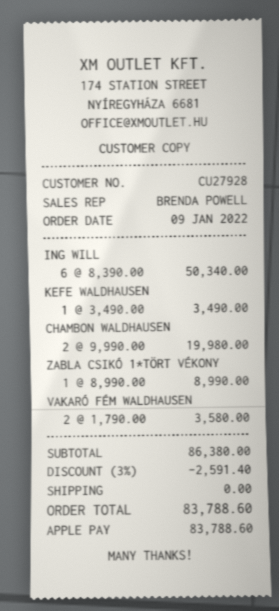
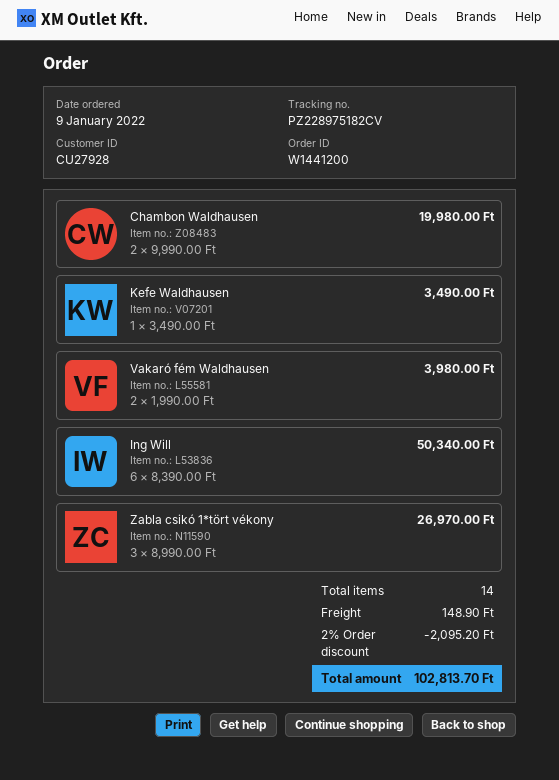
ZABLA CSIKÓ 1*TÖRT VÉKONY: 1 x 8990.00 = 8990.00 -> 3 x 8990.00 = 26970.00
VAKARÓ FÉM WALDHAUSEN: 2 x 1790.00 = 3580.00 -> 2 x 1990.00 = 3980.00
discount: 3% = 2591.40 -> 2% = 2095.20
shipping: 0.00 -> 148.90
total: 83788.60 -> 102813.70

